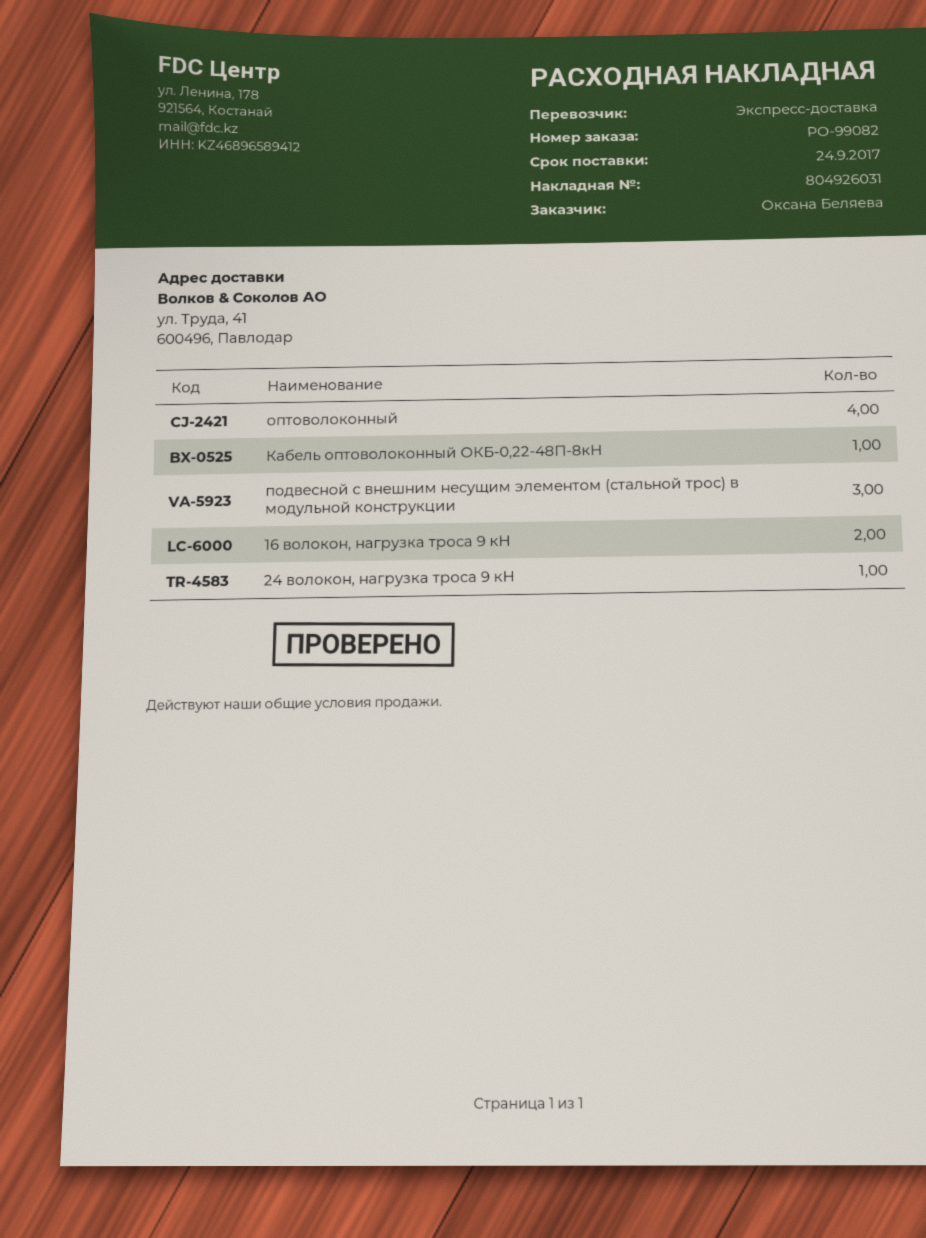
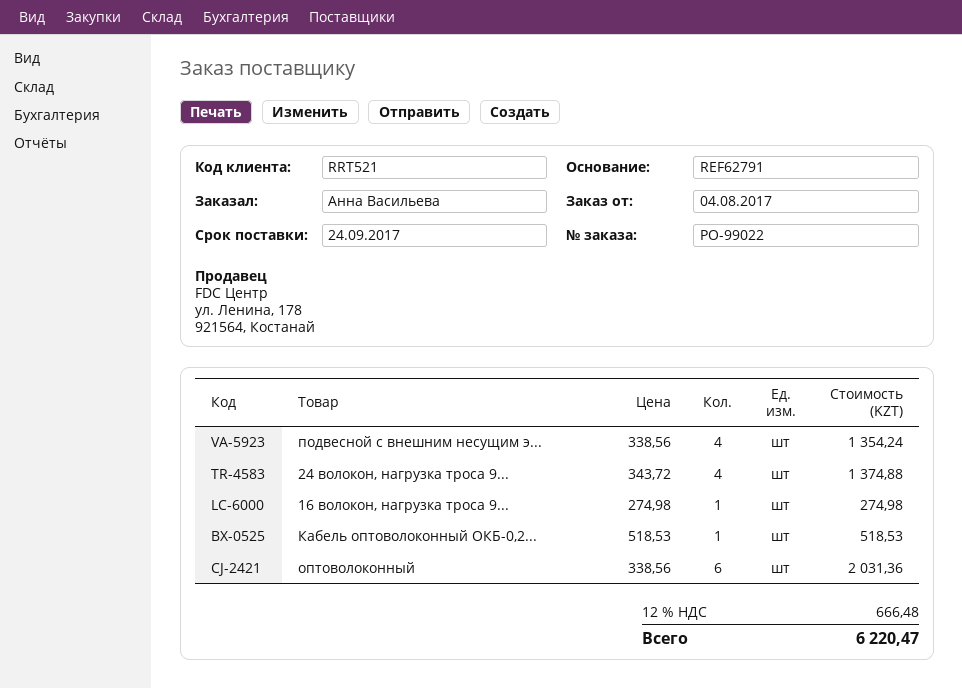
order number: PO-99082 -> PO-99022
ordered by: Оксана Беляева -> Анна Васильева
оптоволоконный: 4 -> 6
подвесной с внешним несущим элементом (стальной трос) в модульной конструкции: 3 -> 4
16 волокон, нагрузка троса 9 кН: 2 -> 1
24 волокон, нагрузка троса 9 кН: 1 -> 4

